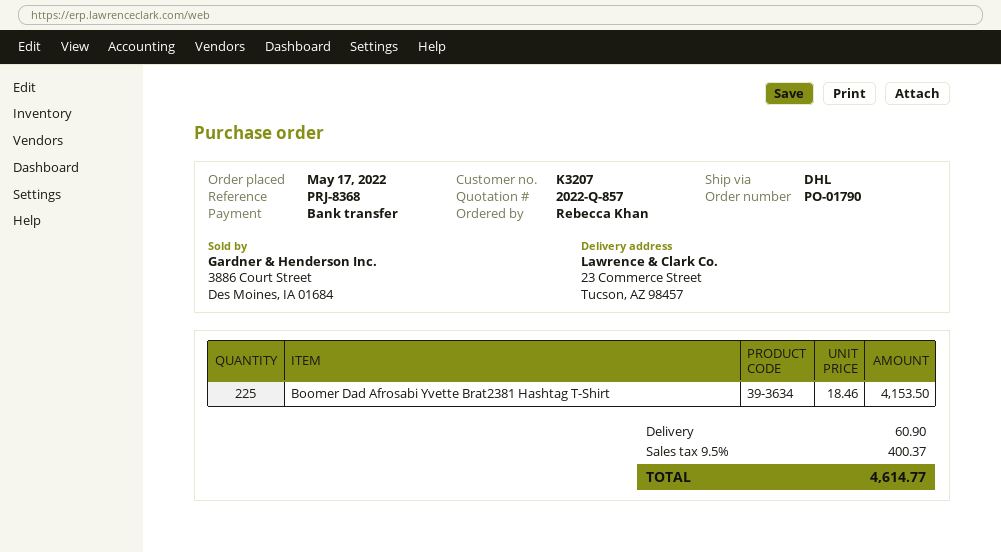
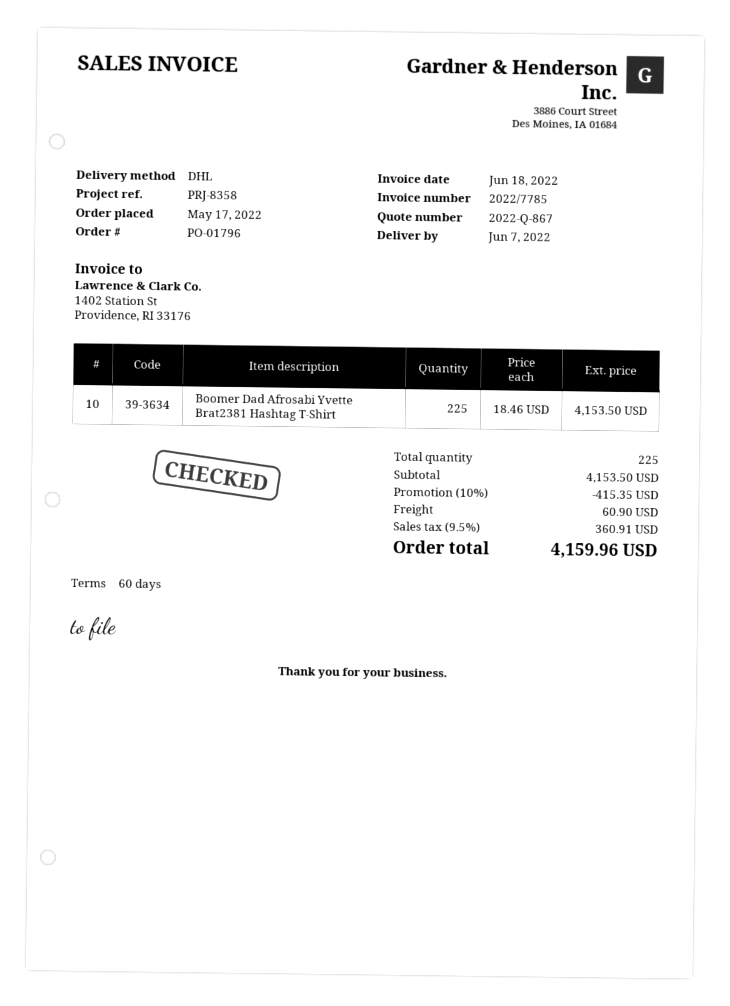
quote number: 2022-Q-857 -> 2022-Q-867
order number: PO-01790 -> PO-01796
reference: PRJ-8368 -> PRJ-8358
discount: none -> 10% = 415.35
tax: 9.5% = 400.37 -> 9.5% = 360.91
total: 4614.77 -> 4159.96

